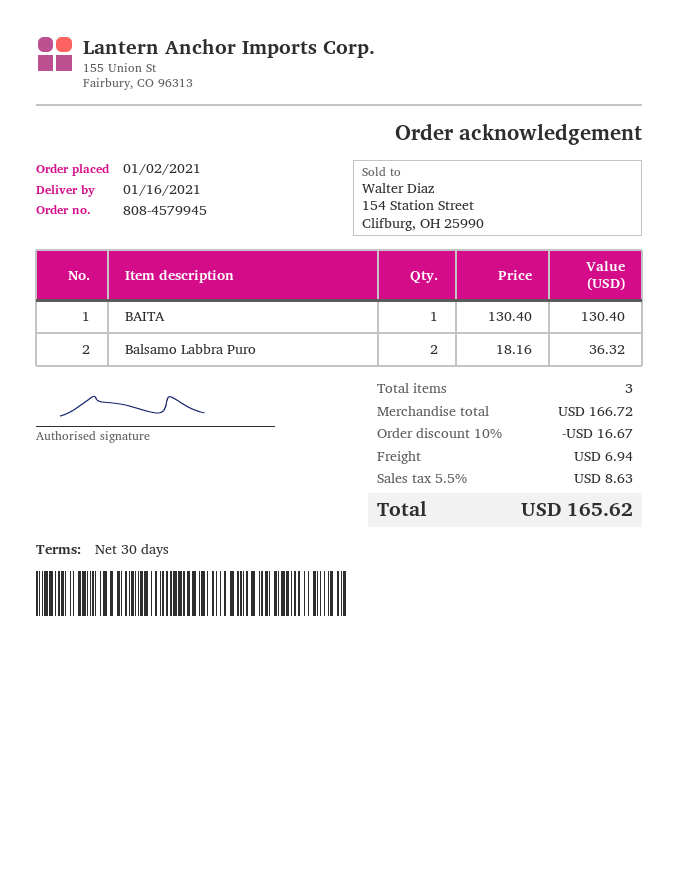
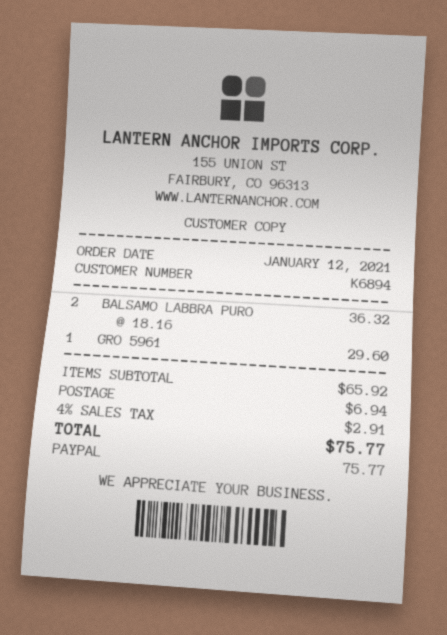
order date: 2021-01-02 -> 2021-01-12
BAITA: 1 x 130.40 = 130.40 -> none
GRO 5961: none -> 1 x 29.60 = 29.60
subtotal: 166.72 -> 65.92
discount: 10% = 16.67 -> none
tax: 5.5% = 8.63 -> 4% = 2.91
total: 165.62 -> 75.77

